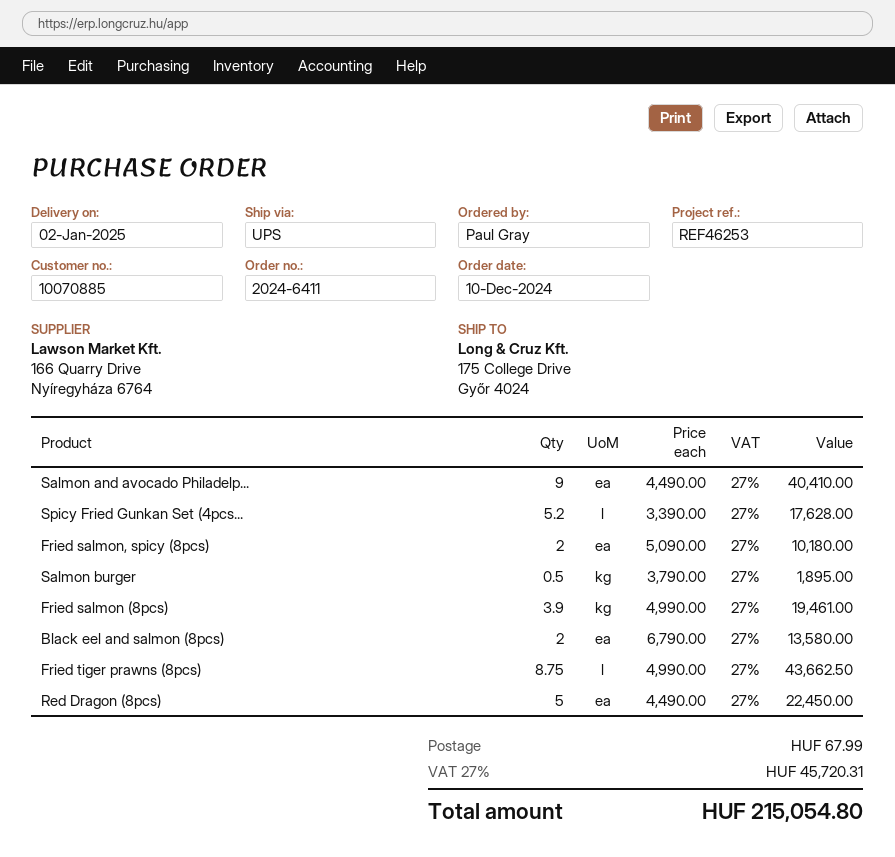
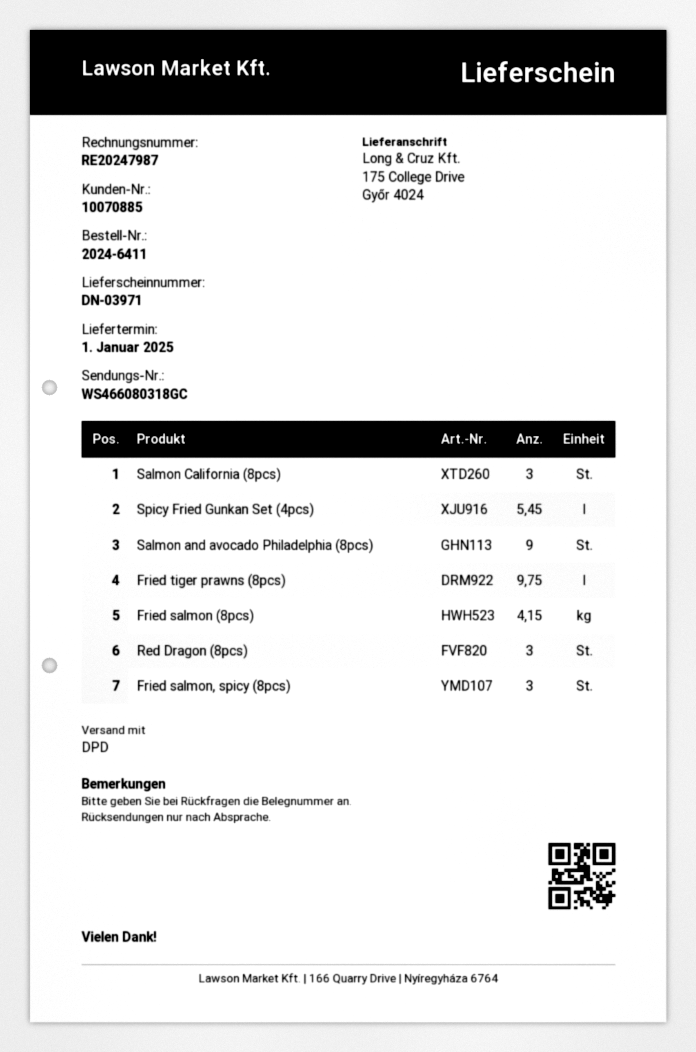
delivery date: 2025-01-02 -> 2025-01-01
shipping method: UPS -> DPD
Spicy Fried Gunkan Set (4pcs...: 5.2 -> 5.45
Fried salmon, spicy (8pcs): 2 -> 3
Salmon burger: 0.5 -> none
Fried salmon (8pcs): 3.9 -> 4.15
Black eel and salmon (8pcs): 2 -> none
Fried tiger prawns (8pcs): 8.75 -> 9.75
Red Dragon (8pcs): 5 -> 3
Salmon California (8pcs): none -> 3

